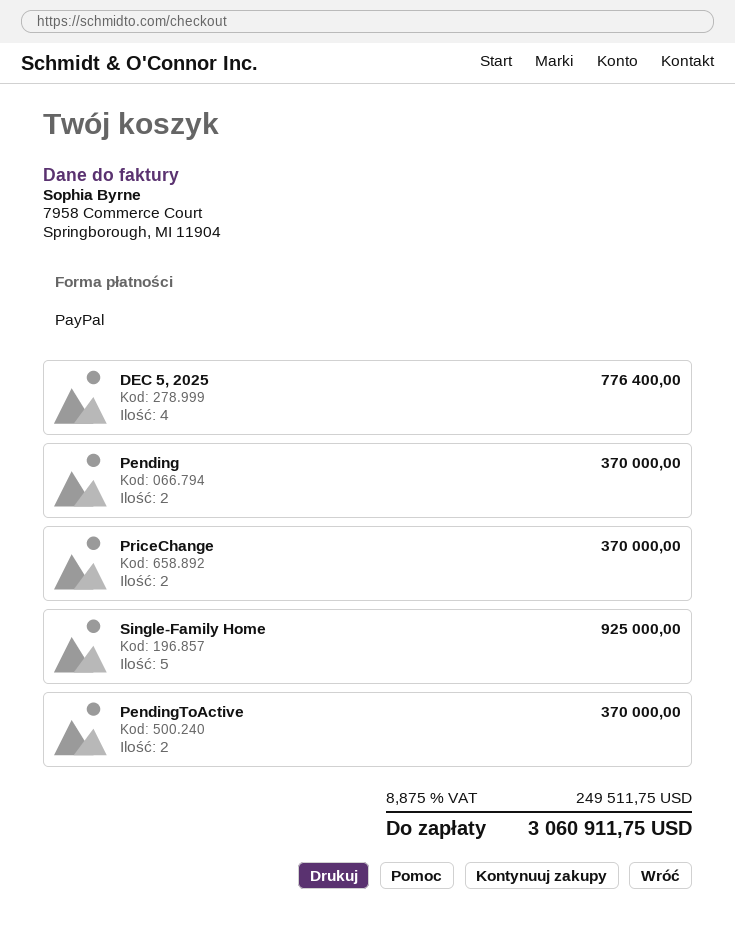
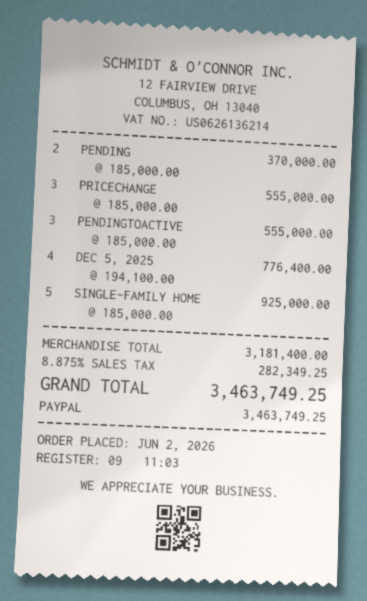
PriceChange: 2 for 370000.00 -> 3 for 555000.00
PendingToActive: 2 for 370000.00 -> 3 for 555000.00
tax: 8.875% = 249511.75 -> 8.875% = 282349.25
total: 3060911.75 -> 3463749.25

